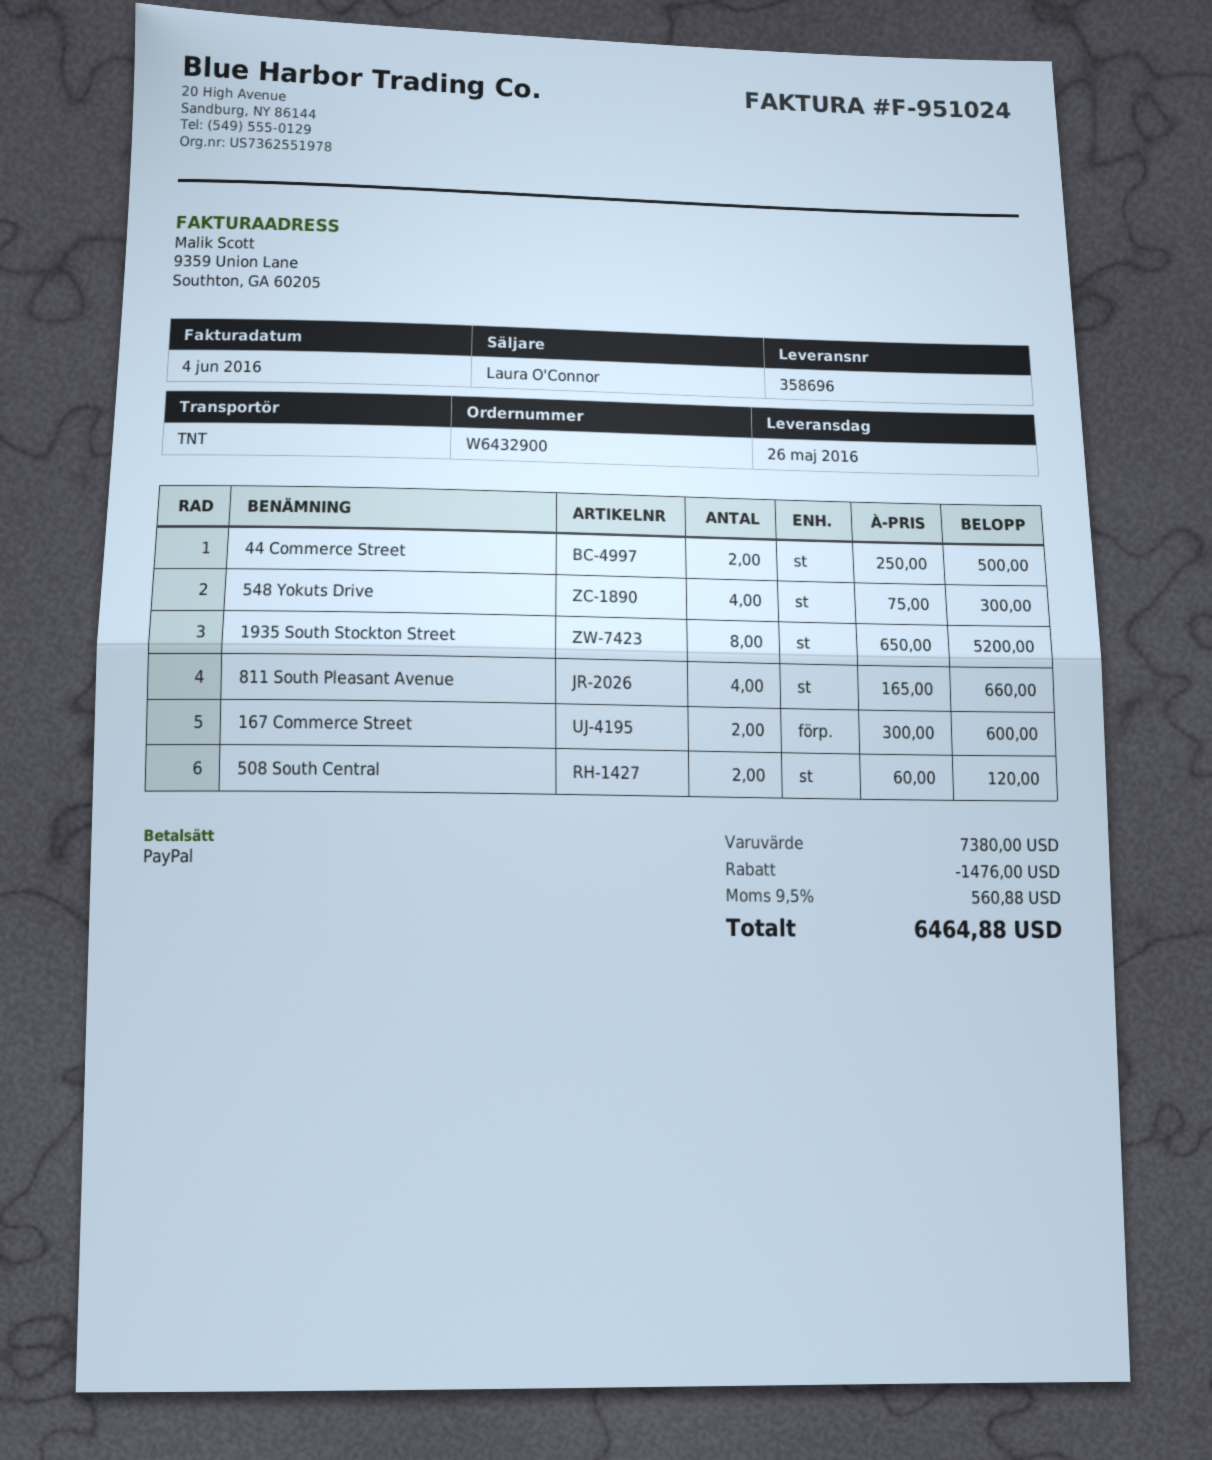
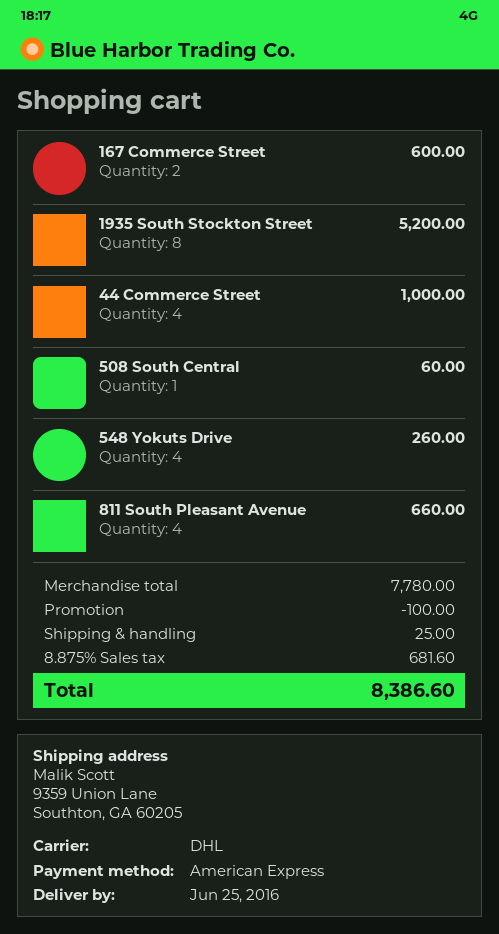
delivery date: 2016-05-26 -> 2016-06-25
payment method: PayPal -> American Express
shipping method: TNT -> DHL
44 Commerce Street: 2 for 500.00 -> 4 for 1000.00
548 Yokuts Drive: 4 for 300.00 -> 4 for 260.00
508 South Central: 2 for 120.00 -> 1 for 60.00
subtotal: 7380.00 -> 7780.00
discount: 1476.00 -> 100.00
shipping: none -> 25.00
tax: 9.5% = 560.88 -> 8.875% = 681.60
total: 6464.88 -> 8386.60

